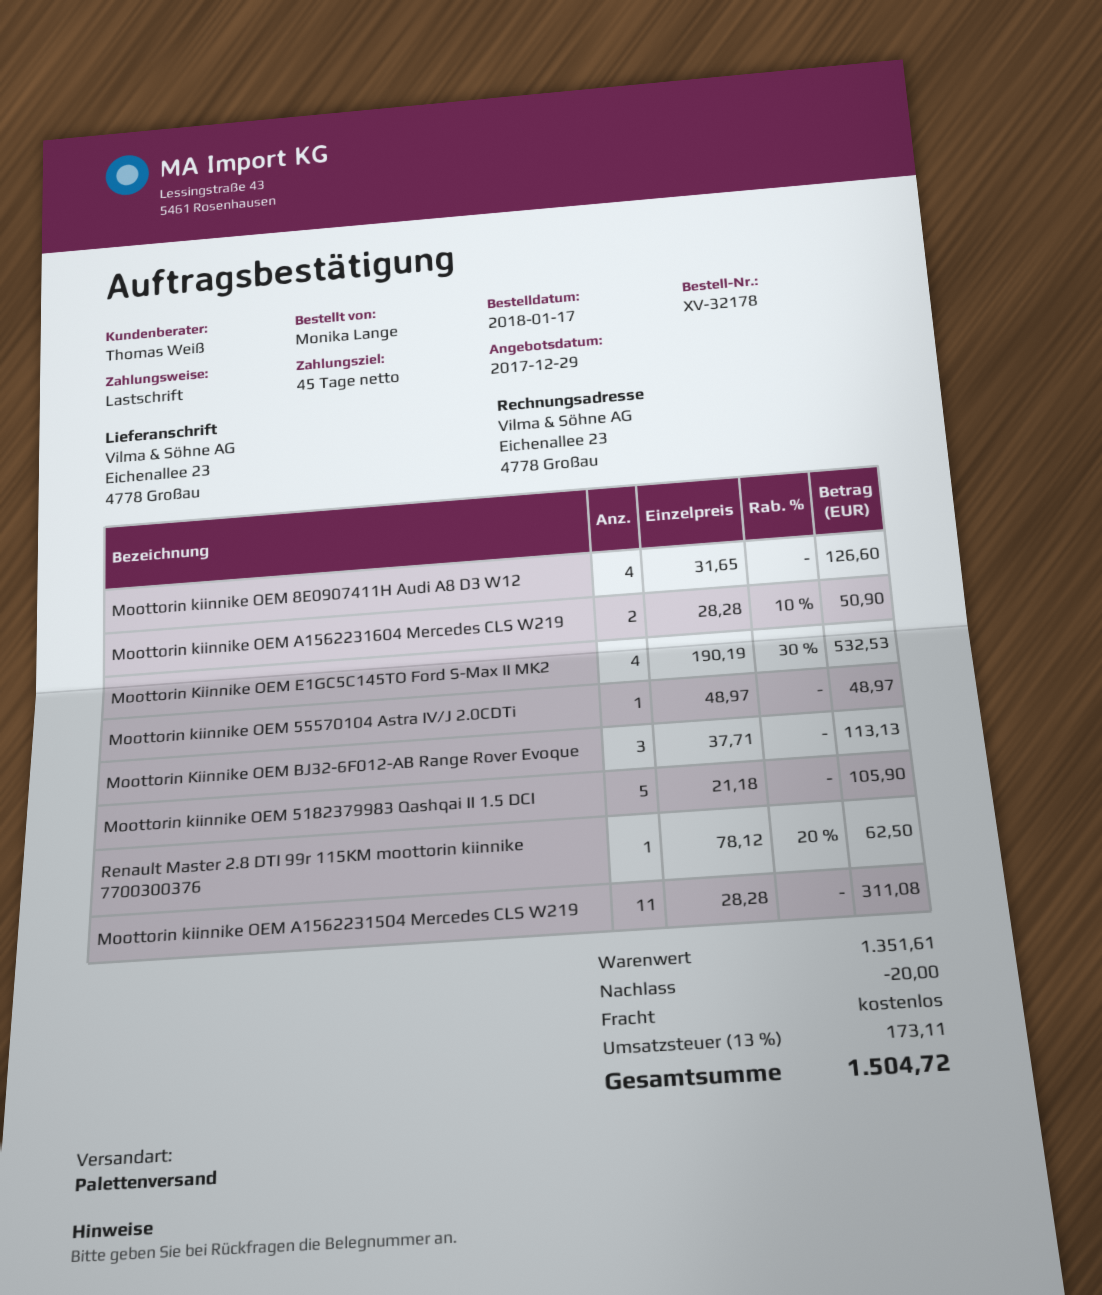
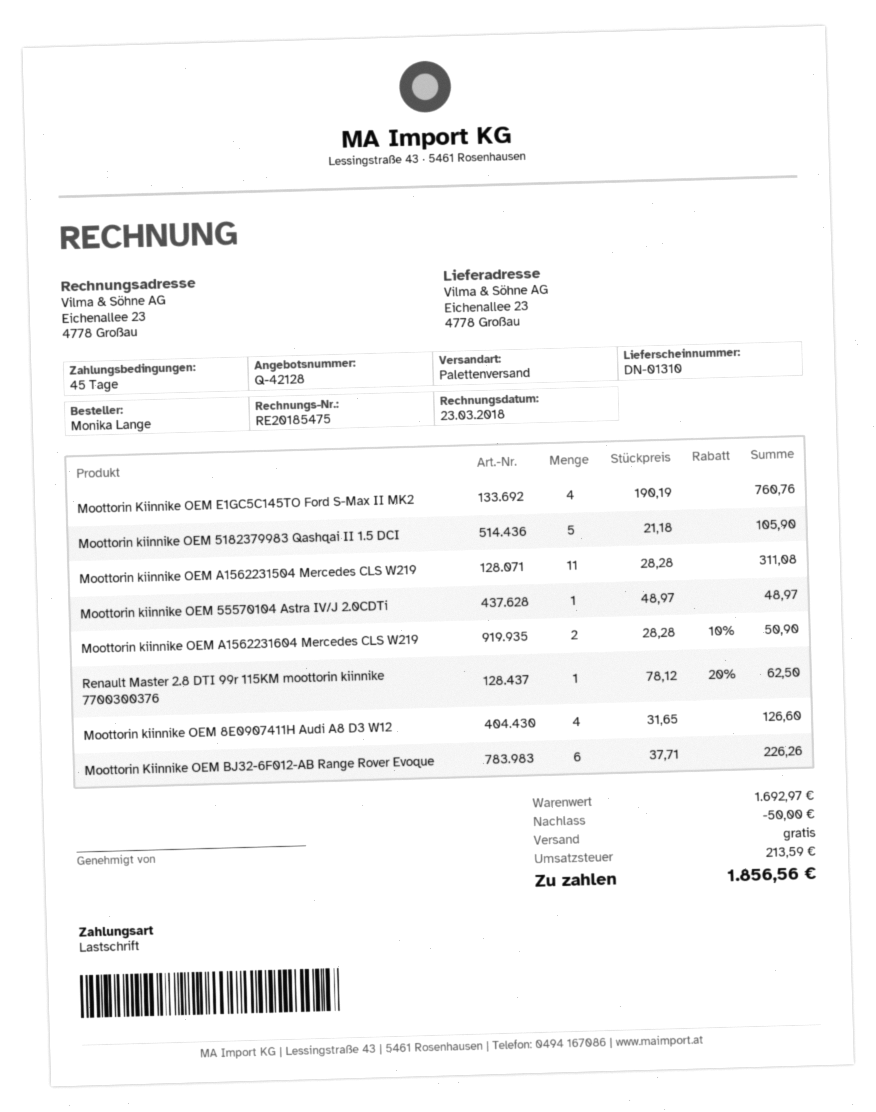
Moottorin Kiinnike OEM E1GC5C145TO Ford S-Max II MK2: 4 x 190.19 - 30% = 532.53 -> 4 x 190.19 = 760.76
Moottorin Kiinnike OEM BJ32-6F012-AB Range Rover Evoque: 3 x 37.71 = 113.13 -> 6 x 37.71 = 226.26
subtotal: 1351.61 -> 1692.97
discount: 20.00 -> 50.00
tax: 173.11 -> 213.59
total: 1504.72 -> 1856.56

